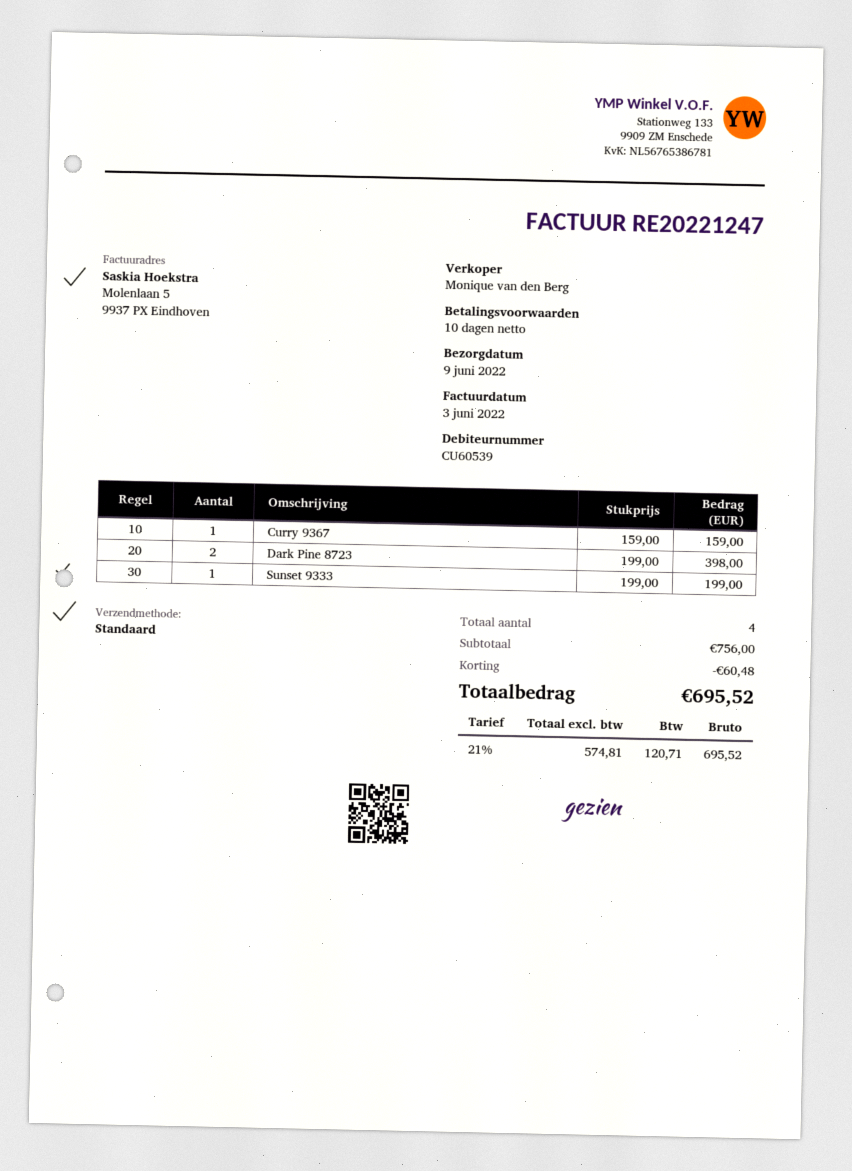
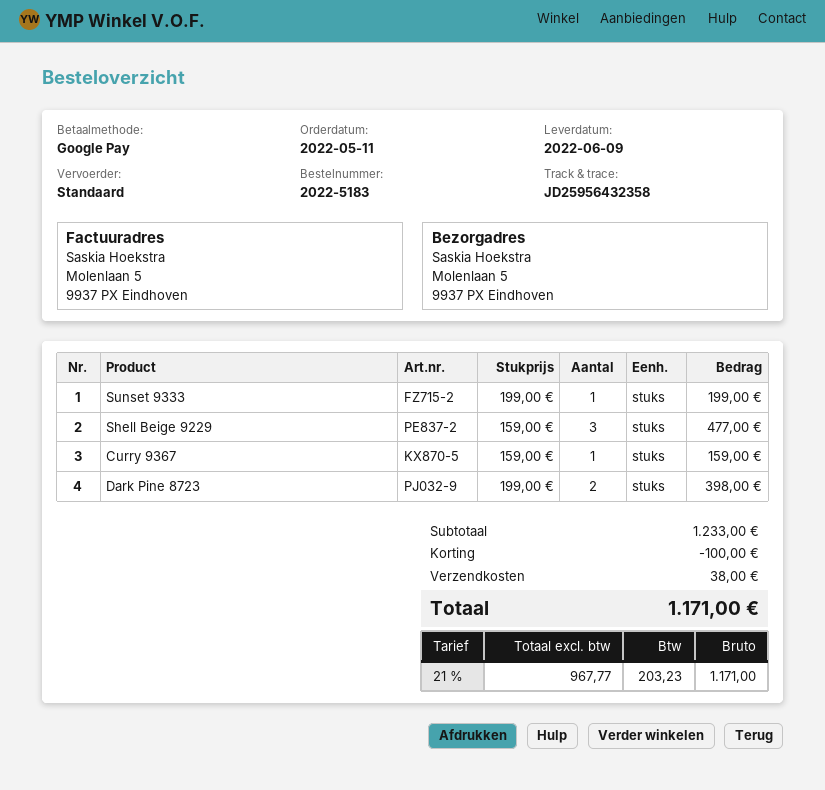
Shell Beige 9229: none -> 3 x 159.00 = 477.00
subtotal: 756.00 -> 1233.00
discount: 60.48 -> 100.00
shipping: none -> 38.00
net: 574.81 -> 967.77
tax: 21% = 120.71 -> 21% = 203.23
total: 695.52 -> 1171.00

